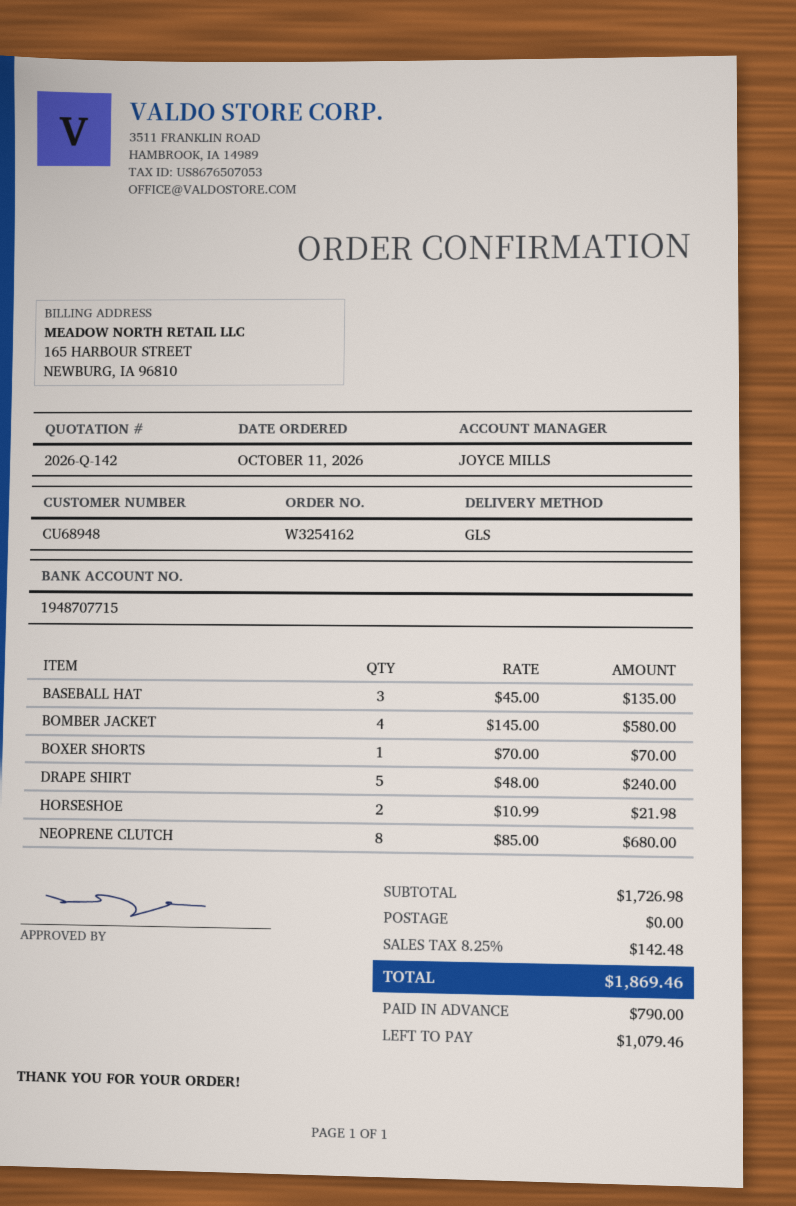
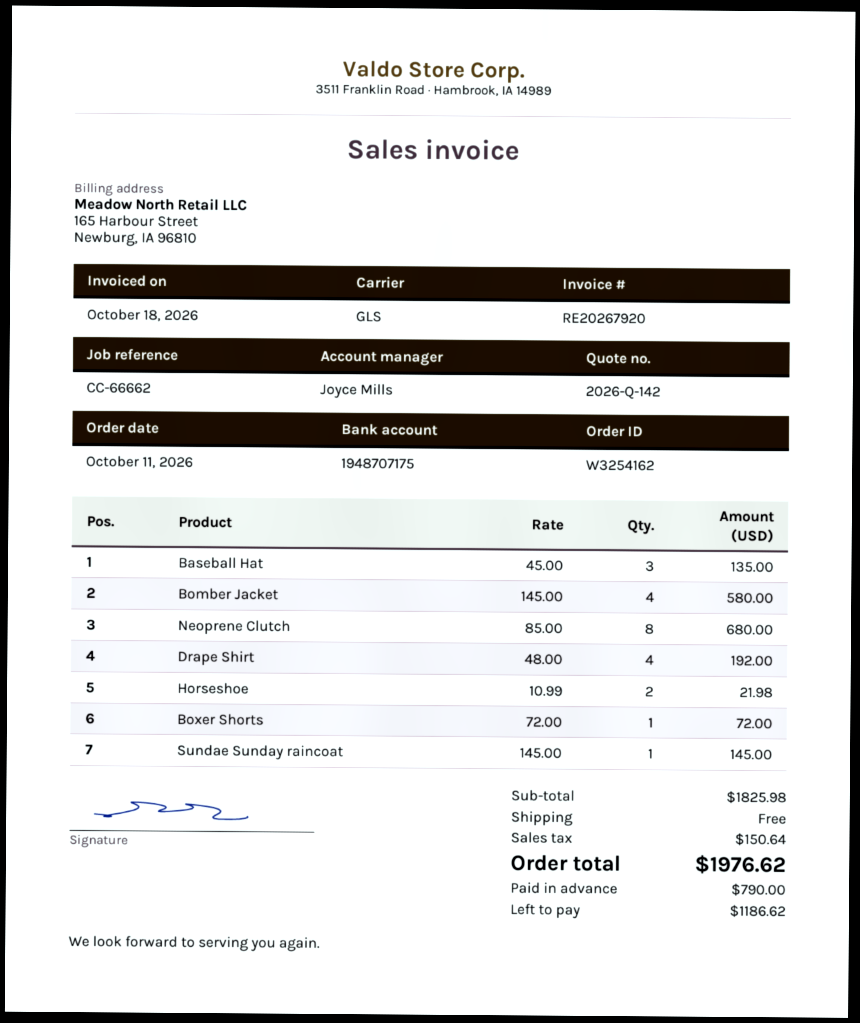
bank account: 1948707715 -> 1948707175
BOXER SHORTS: 1 x 70.00 = 70.00 -> 1 x 72.00 = 72.00
DRAPE SHIRT: 5 x 48.00 = 240.00 -> 4 x 48.00 = 192.00
Sundae Sunday raincoat: none -> 1 x 145.00 = 145.00
subtotal: 1726.98 -> 1825.98
tax: 142.48 -> 150.64
total: 1869.46 -> 1976.62
balance: 1079.46 -> 1186.62

